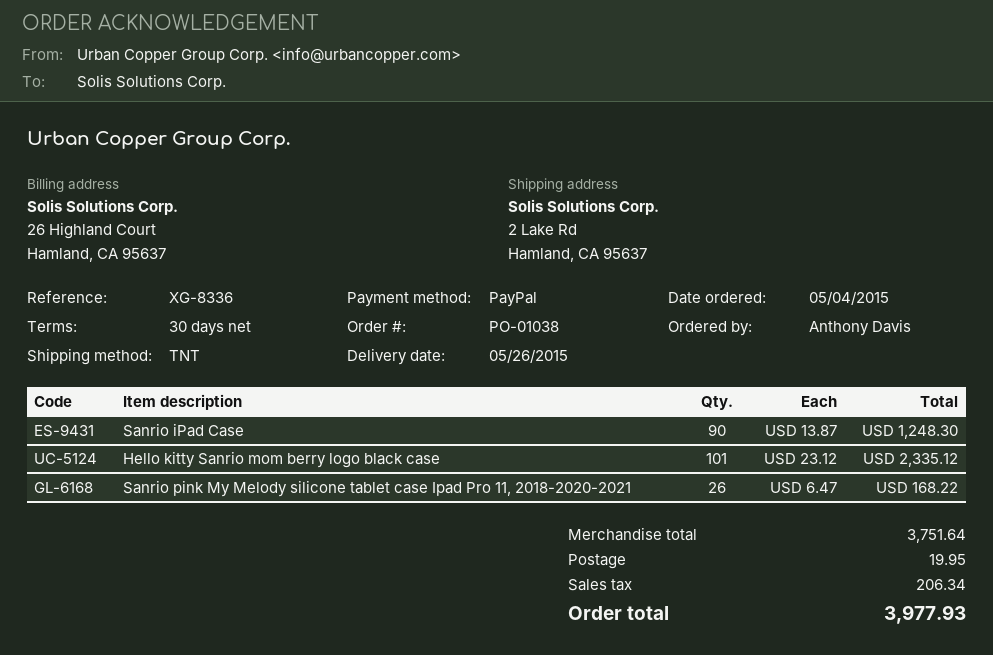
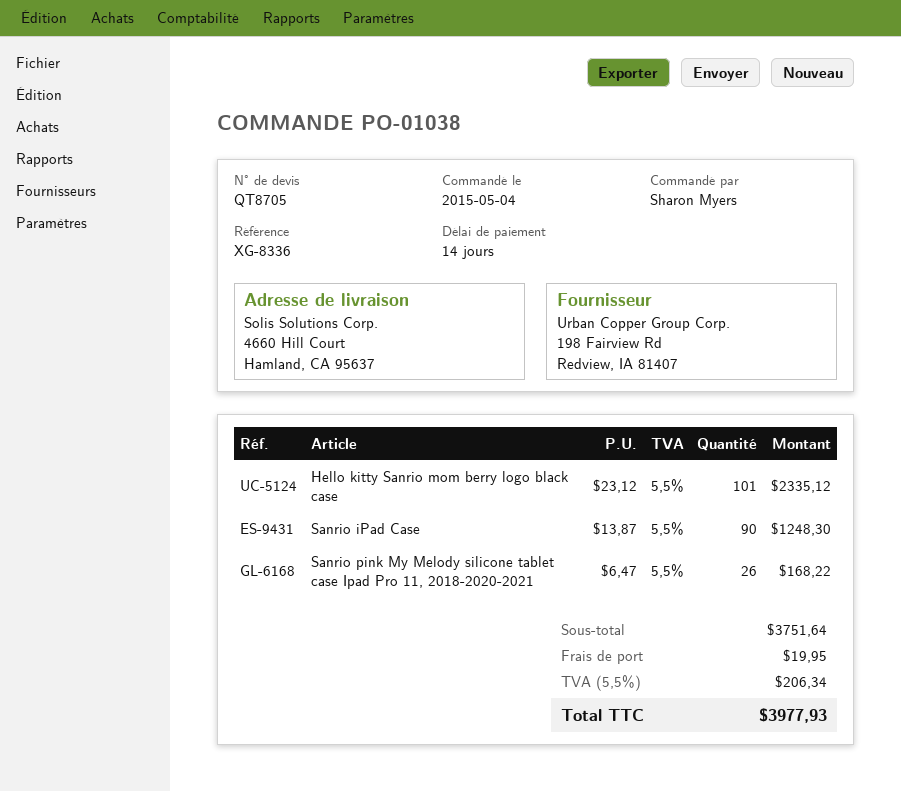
payment terms: 30 days -> 14 days
ordered by: Anthony Davis -> Sharon Myers
ship to: 2 Lake Rd, Hamland, CA 95637 -> 4660 Hill Court, Hamland, CA 95637

